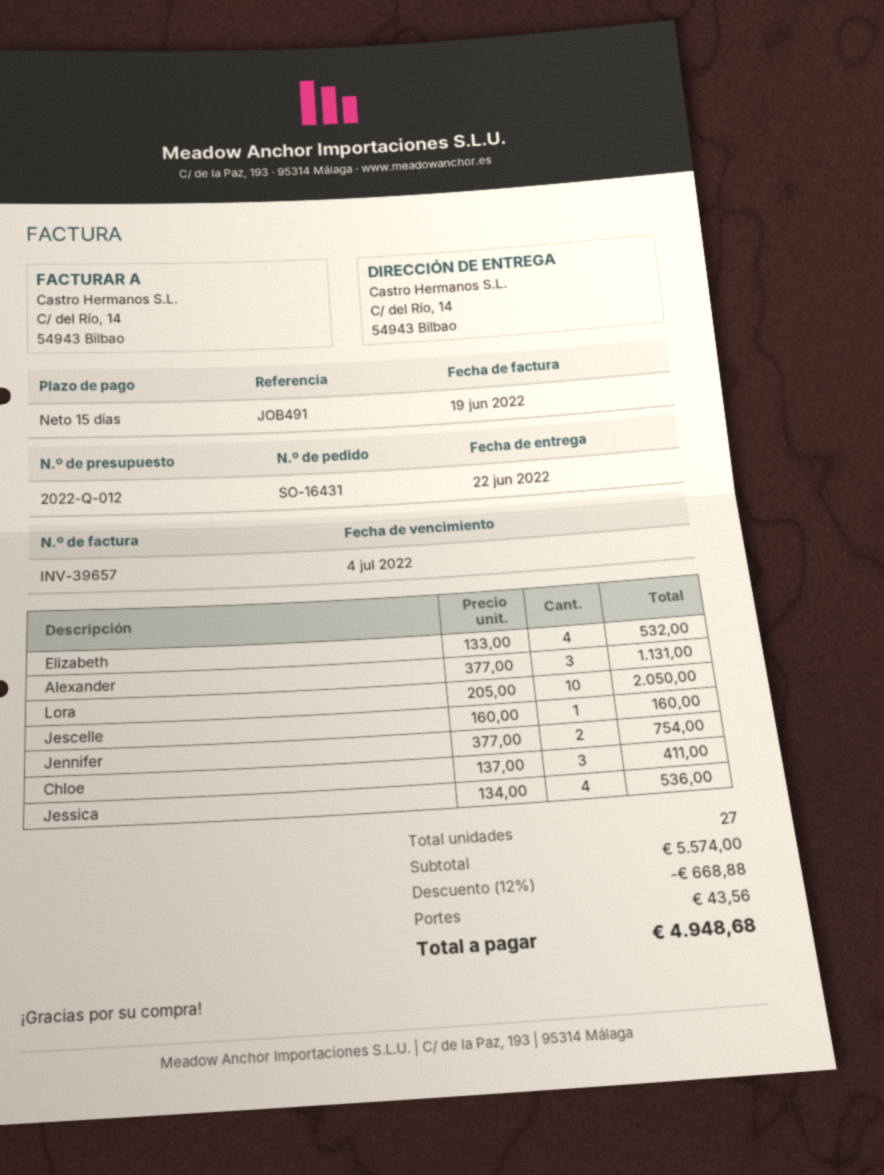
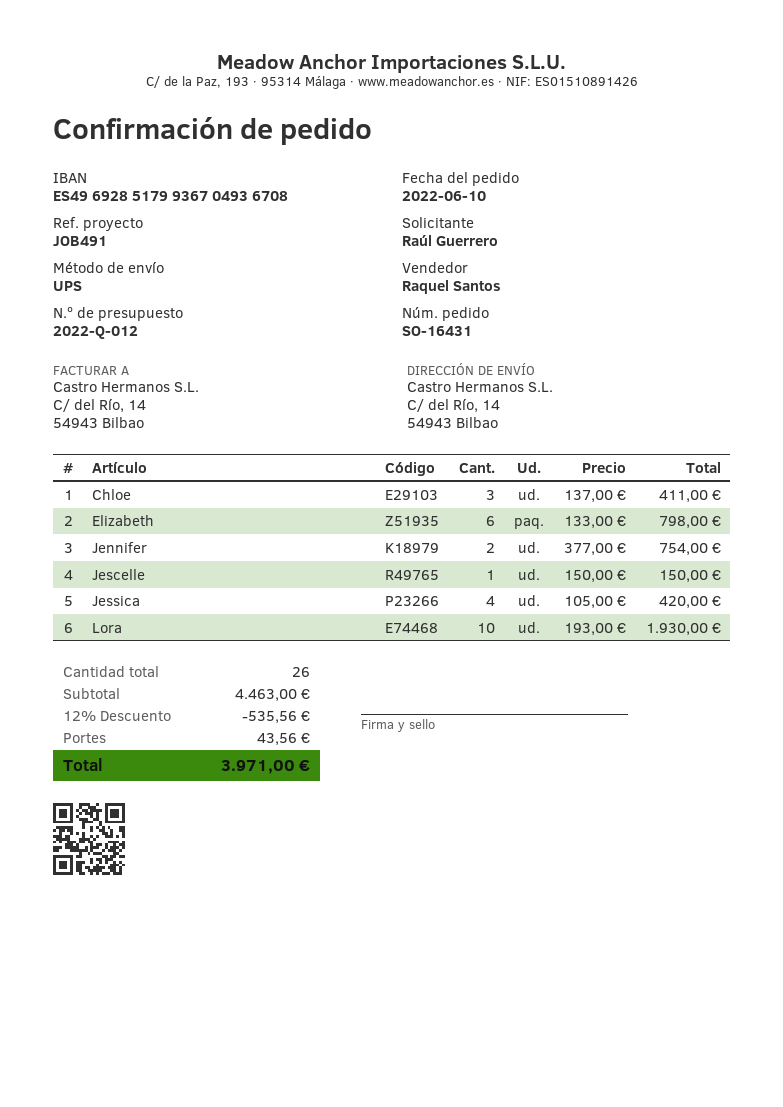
Elizabeth: 4 x 133.00 = 532.00 -> 6 x 133.00 = 798.00
Alexander: 3 x 377.00 = 1131.00 -> none
Lora: 10 x 205.00 = 2050.00 -> 10 x 193.00 = 1930.00
Jescelle: 1 x 160.00 = 160.00 -> 1 x 150.00 = 150.00
Jessica: 4 x 134.00 = 536.00 -> 4 x 105.00 = 420.00
total quantity: 27 -> 26
subtotal: 5574.00 -> 4463.00
discount: 12% = 668.88 -> 12% = 535.56
total: 4948.68 -> 3971.00

